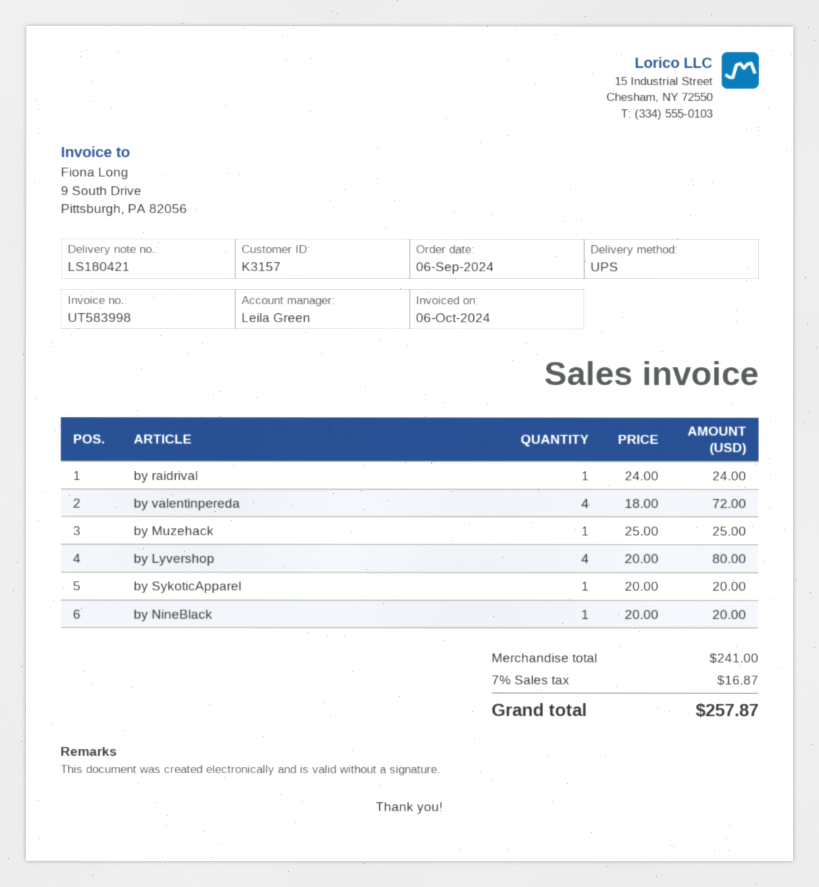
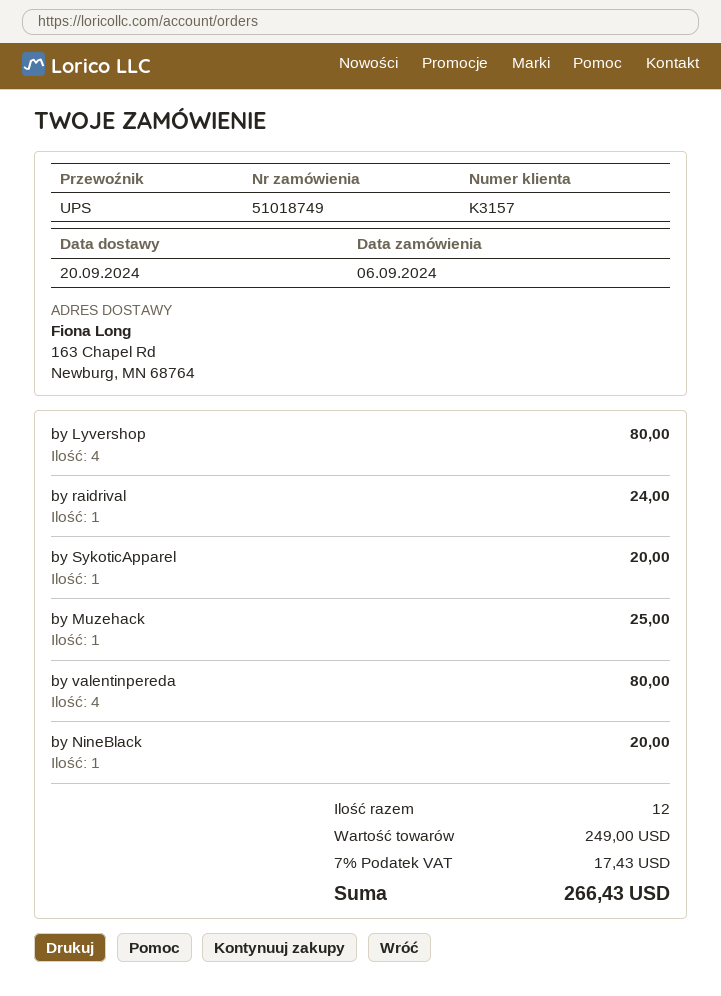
by valentinpereda: 4 for 72.00 -> 4 for 80.00
subtotal: 241.00 -> 249.00
tax: 7% = 16.87 -> 7% = 17.43
total: 257.87 -> 266.43

